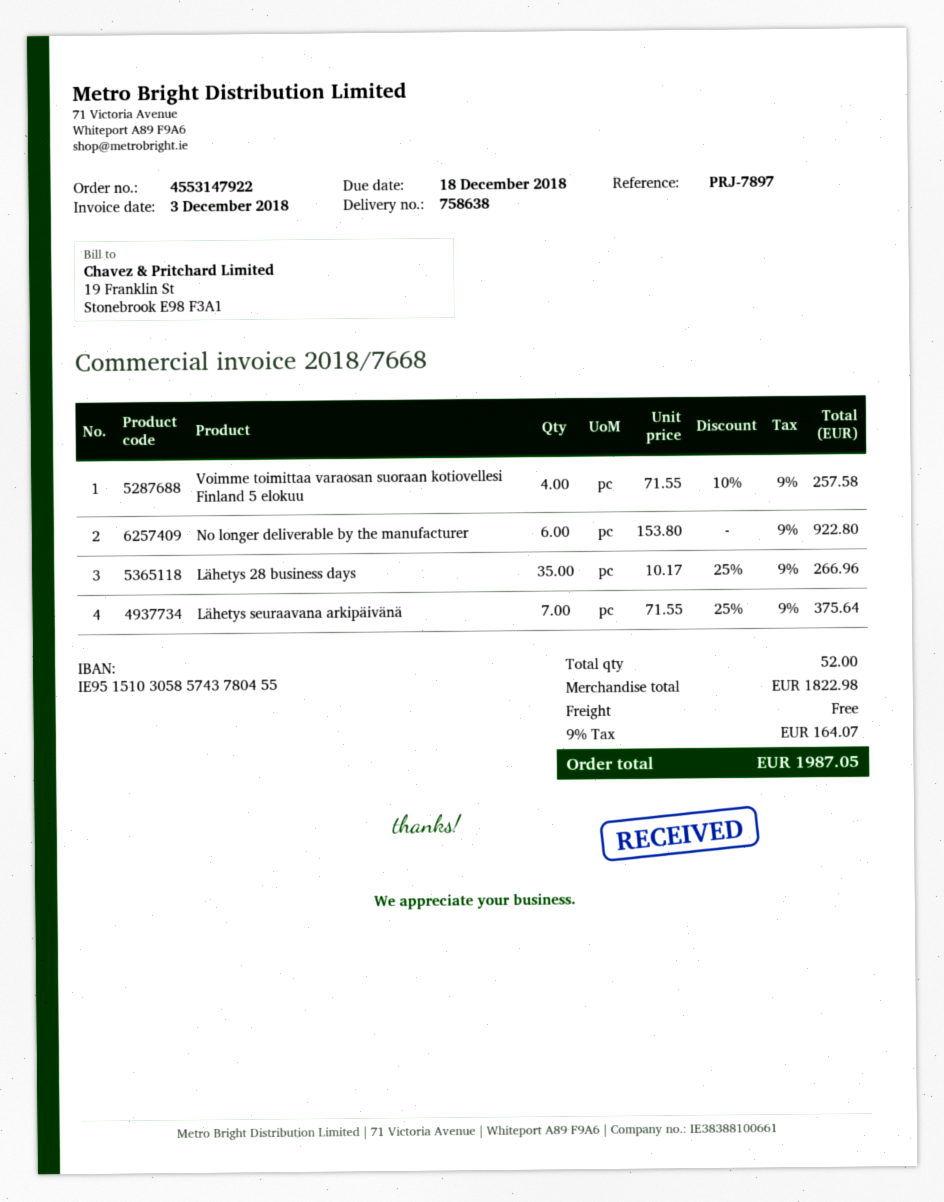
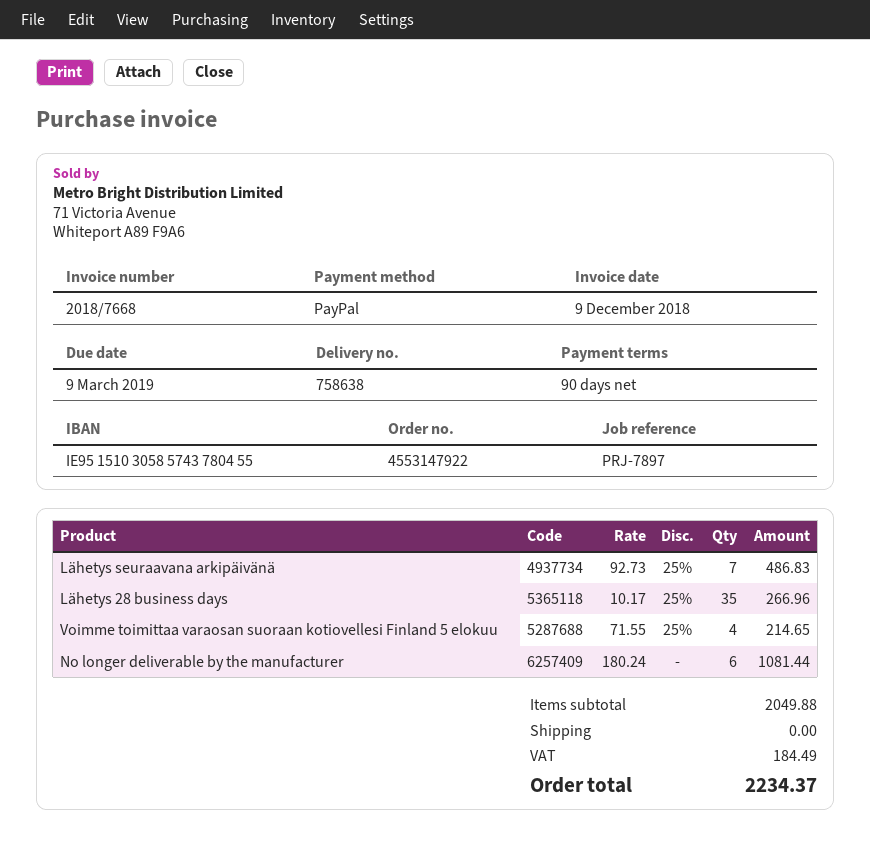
invoice date: 2018-12-03 -> 2018-12-09
due date: 2018-12-18 -> 2019-03-09
Voimme toimittaa varaosan suoraan kotiovellesi Finland 5 elokuu: 4 x 71.55 - 10% = 257.58 -> 4 x 71.55 - 25% = 214.65
No longer deliverable by the manufacturer: 6 x 153.80 = 922.80 -> 6 x 180.24 = 1081.44
Lähetys seuraavana arkipäivänä: 7 x 71.55 - 25% = 375.64 -> 7 x 92.73 - 25% = 486.83
subtotal: 1822.98 -> 2049.88
tax: 164.07 -> 184.49
total: 1987.05 -> 2234.37

